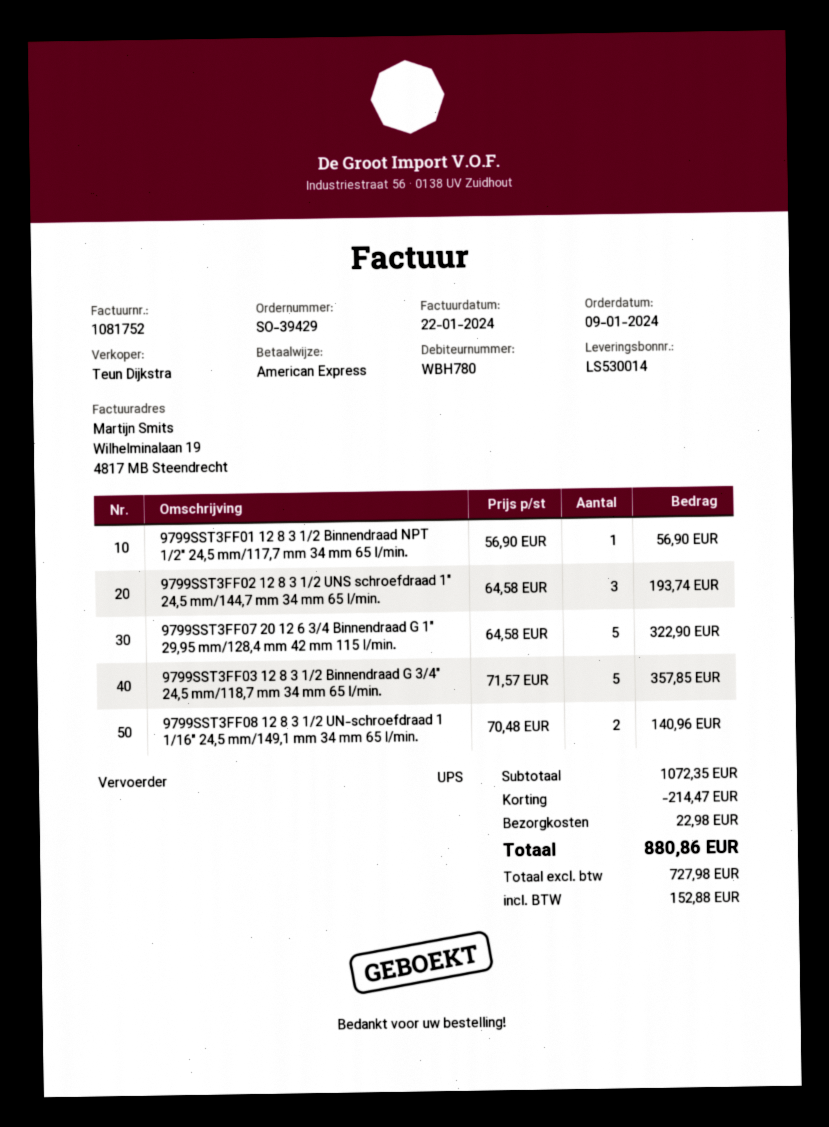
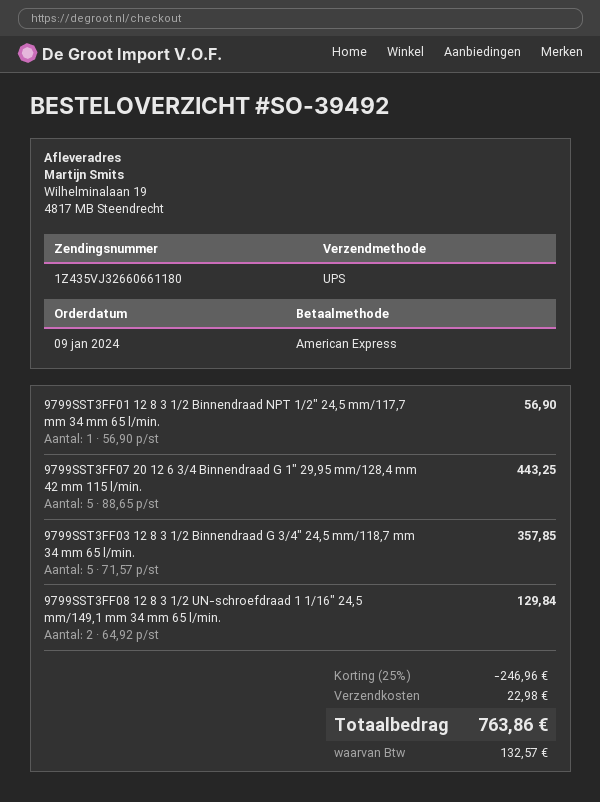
order number: SO-39429 -> SO-39492
9799SST3FF02 12 8 3 1/2 UNS schroefdraad 1" 24,5 mm/144,7 mm 34 mm 65 l/min.: 3 x 64.58 = 193.74 -> none
9799SST3FF07 20 12 6 3/4 Binnendraad G 1" 29,95 mm/128,4 mm 42 mm 115 l/min.: 5 x 64.58 = 322.90 -> 5 x 88.65 = 443.25
9799SST3FF08 12 8 3 1/2 UN-schroefdraad 1 1/16" 24,5 mm/149,1 mm 34 mm 65 l/min.: 2 x 70.48 = 140.96 -> 2 x 64.92 = 129.84
discount: 214.47 -> 246.96
tax: 152.88 -> 132.57
total: 880.86 -> 763.86

